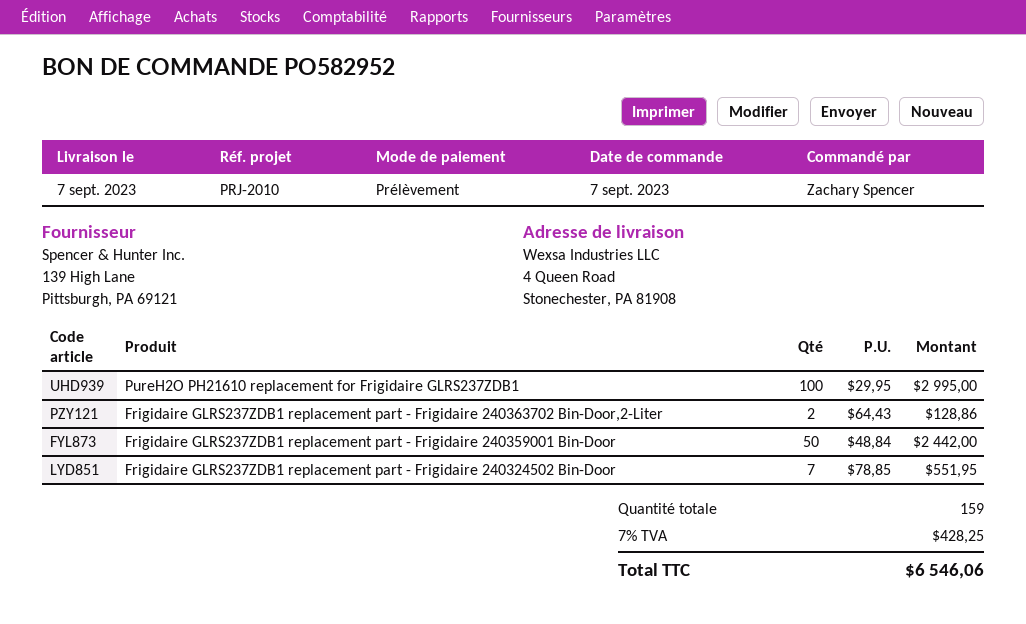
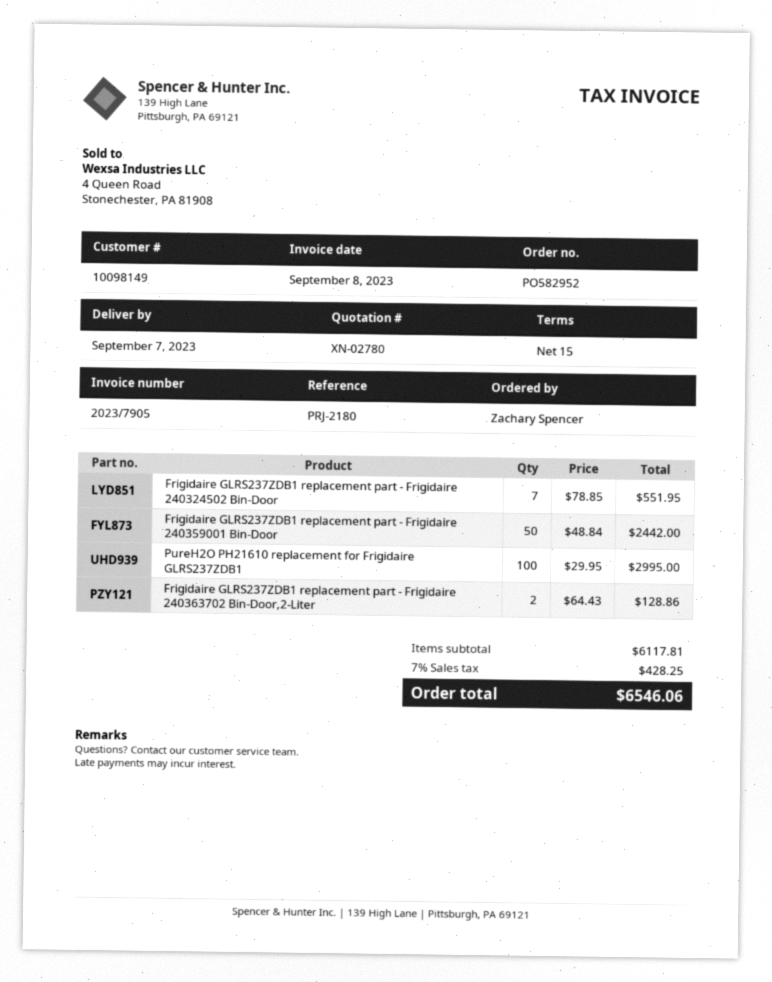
reference: PRJ-2010 -> PRJ-2180

